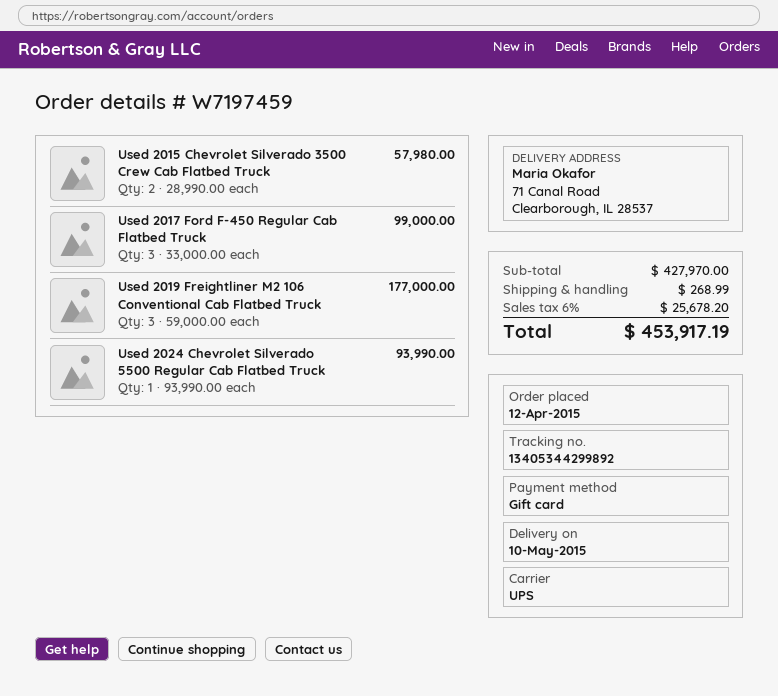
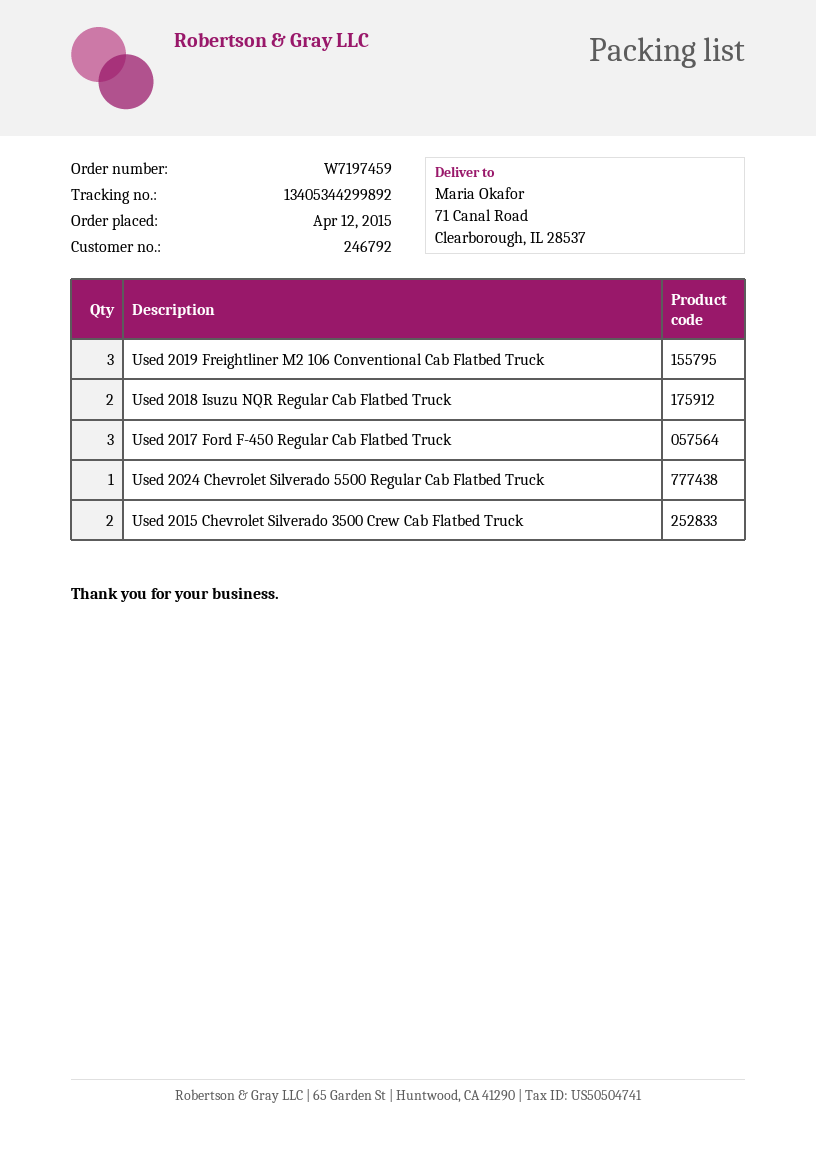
Used 2018 Isuzu NQR Regular Cab Flatbed Truck: none -> 2

